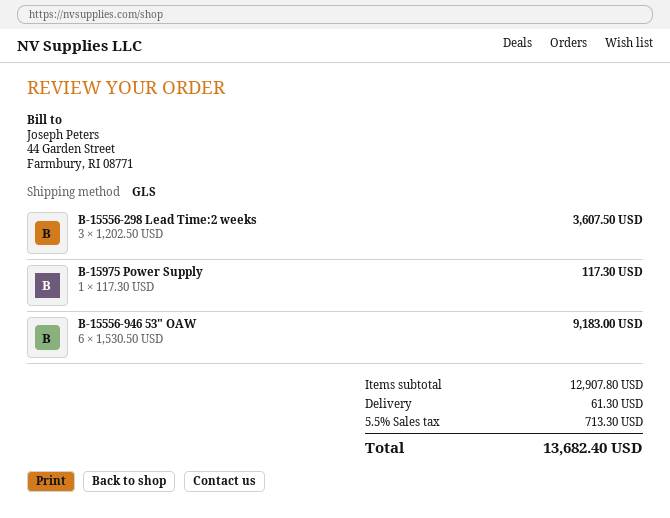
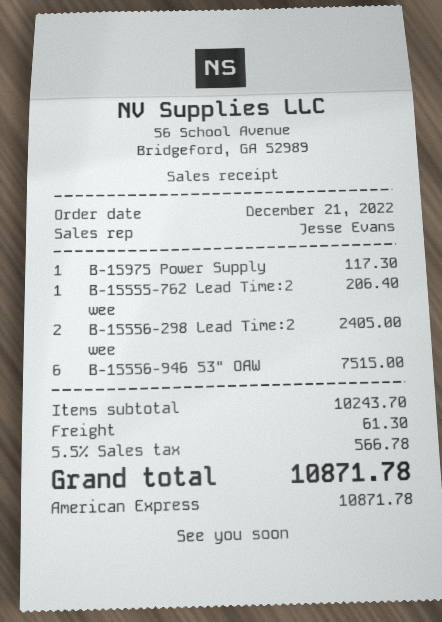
B-15556-298 Lead Time:2 weeks: 3 for 3607.50 -> 2 for 2405.00
B-15556-946 53" OAW: 6 for 9183.00 -> 6 for 7515.00
B-15555-762 Lead Time:2 wee: none -> 1 for 206.40
subtotal: 12907.80 -> 10243.70
tax: 5.5% = 713.30 -> 5.5% = 566.78
total: 13682.40 -> 10871.78

